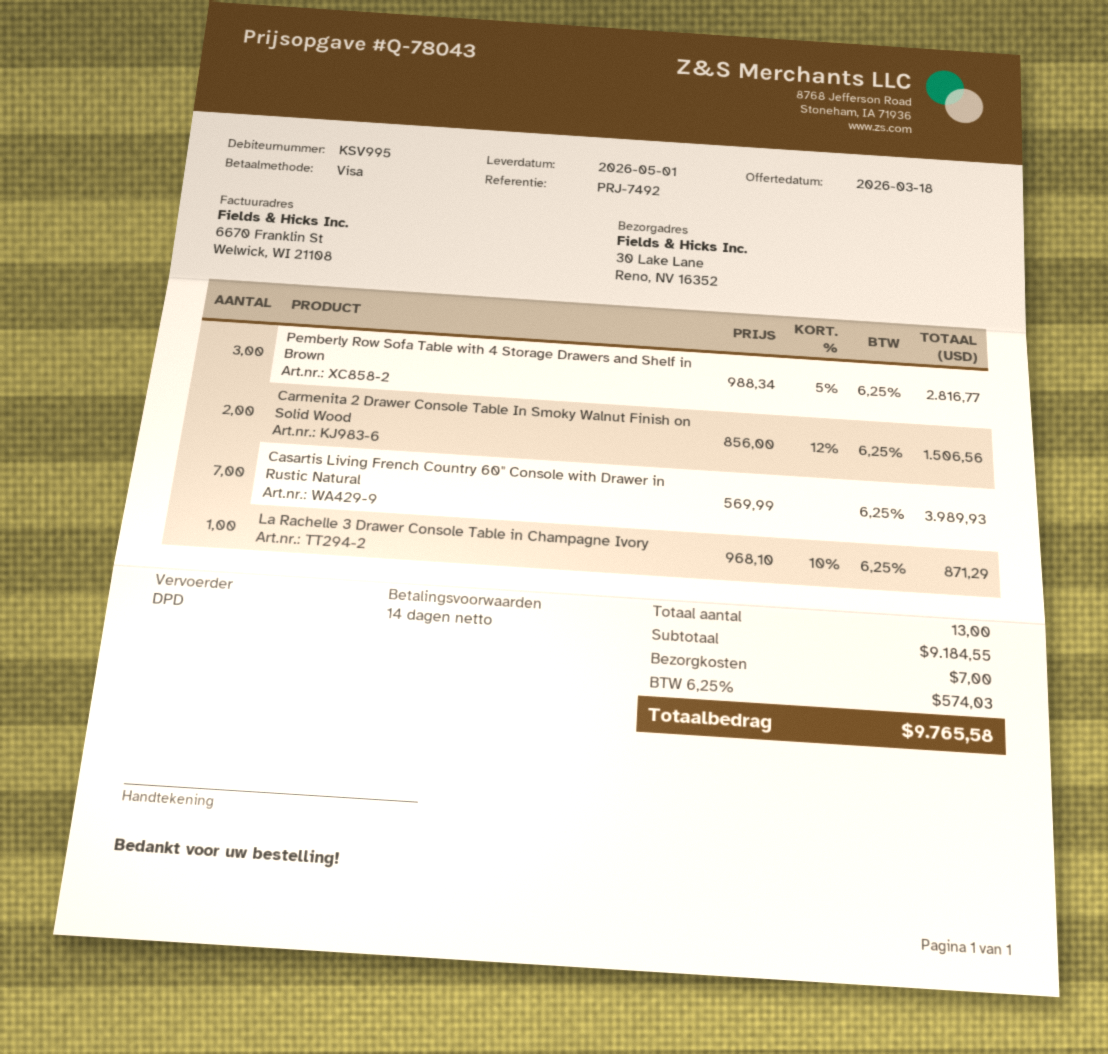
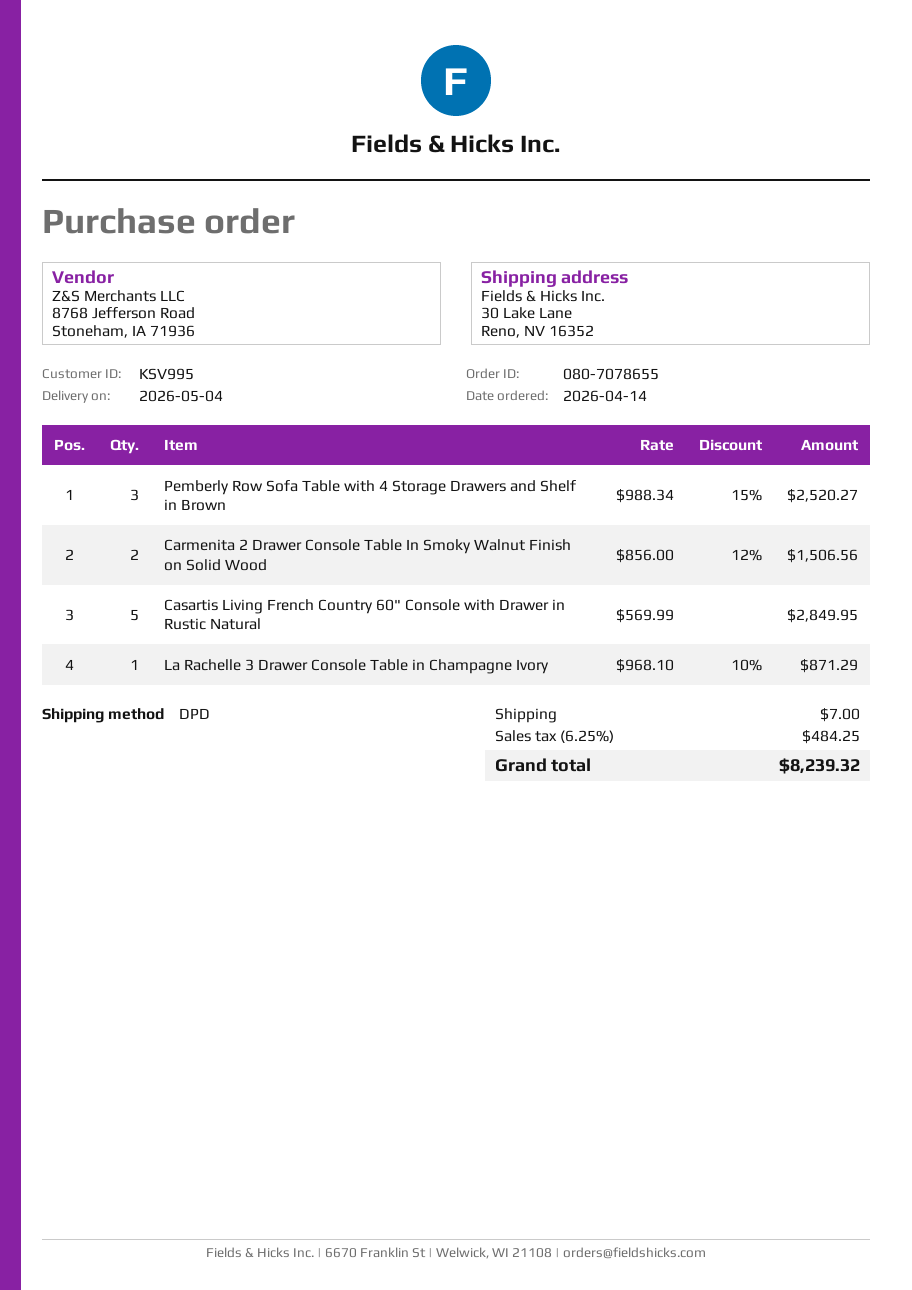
delivery date: 2026-05-01 -> 2026-05-04
Pemberly Row Sofa Table with 4 Storage Drawers and Shelf in Brown: 3 x 988.34 - 5% = 2816.77 -> 3 x 988.34 - 15% = 2520.27
Casartis Living French Country 60" Console with Drawer in Rustic Natural: 7 x 569.99 = 3989.93 -> 5 x 569.99 = 2849.95
tax: 6.25% = 574.03 -> 6.25% = 484.25
total: 9765.58 -> 8239.32

